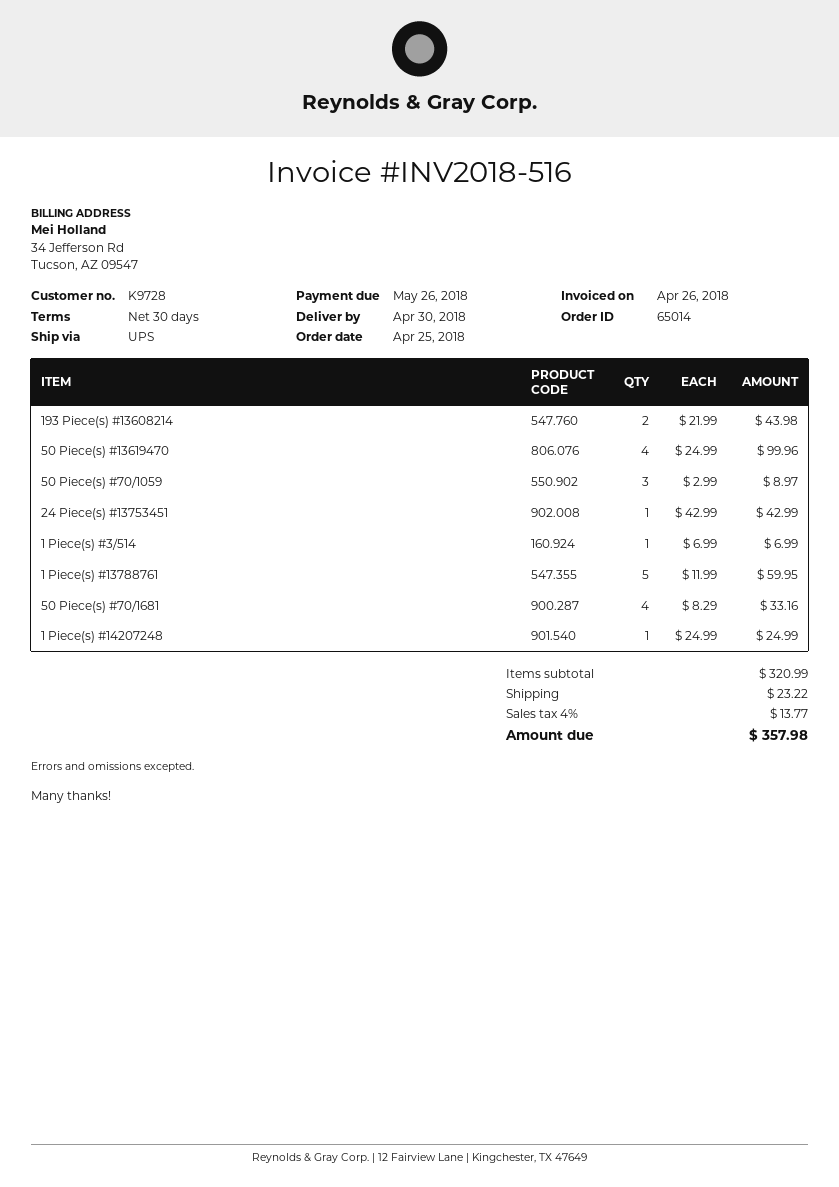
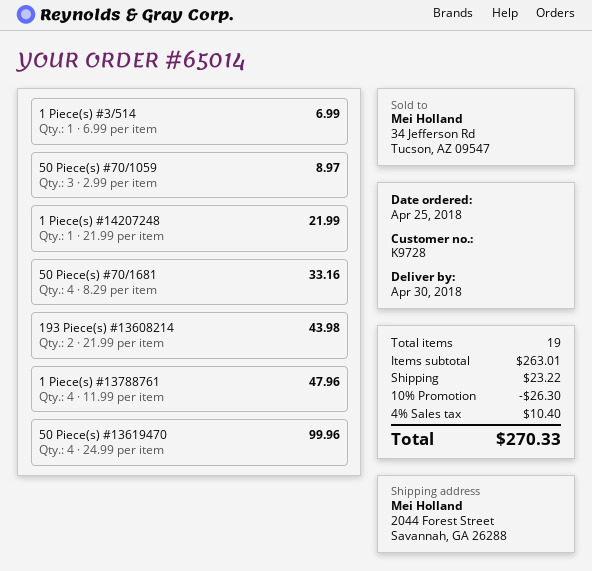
24 Piece(s) #13753451: 1 x 42.99 = 42.99 -> none
1 Piece(s) #13788761: 5 x 11.99 = 59.95 -> 4 x 11.99 = 47.96
1 Piece(s) #14207248: 1 x 24.99 = 24.99 -> 1 x 21.99 = 21.99
subtotal: 320.99 -> 263.01
discount: none -> 10% = 26.30
tax: 4% = 13.77 -> 4% = 10.40
total: 357.98 -> 270.33

